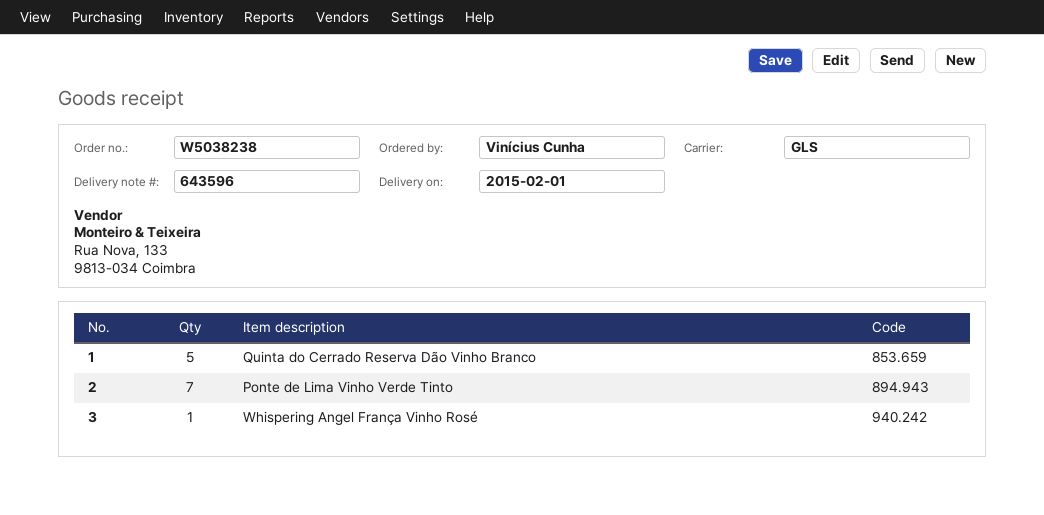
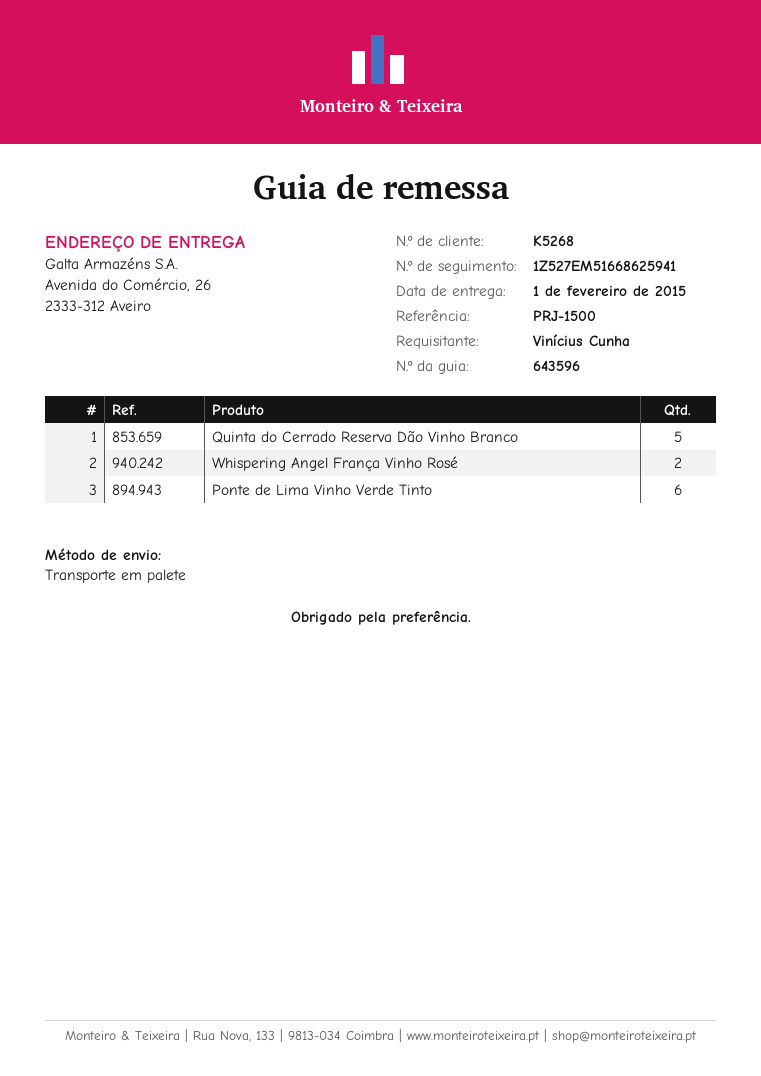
shipping method: GLS -> pallet freight
Ponte de Lima Vinho Verde Tinto: 7 -> 6
Whispering Angel França Vinho Rosé: 1 -> 2

